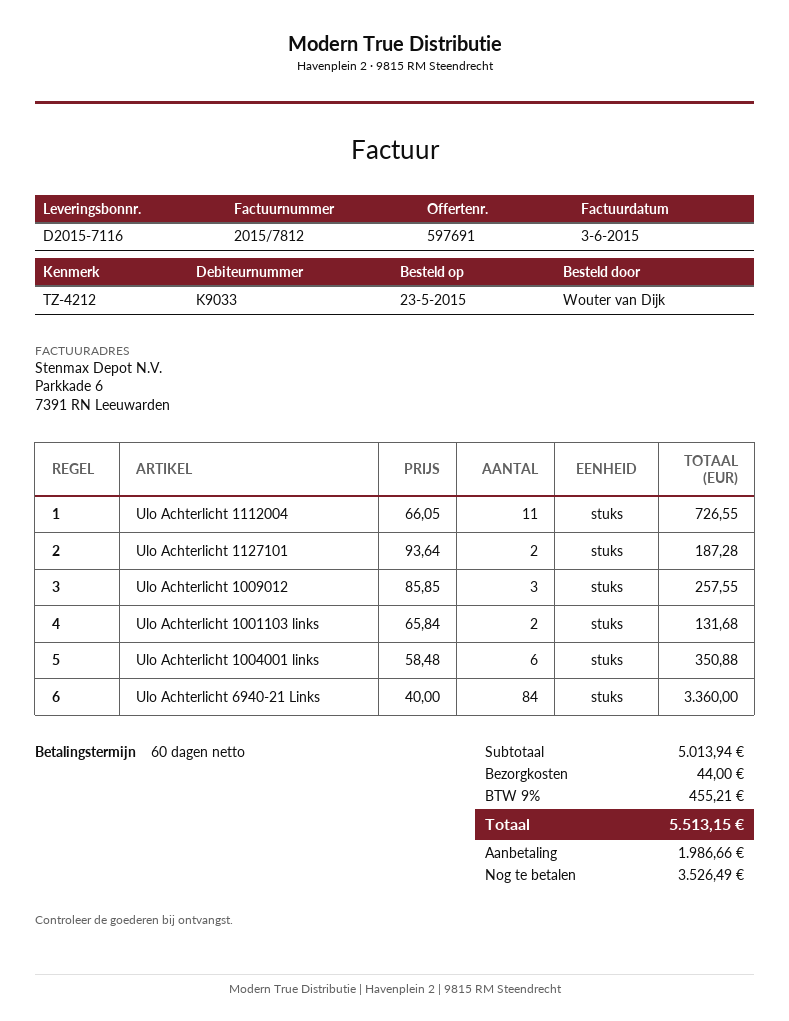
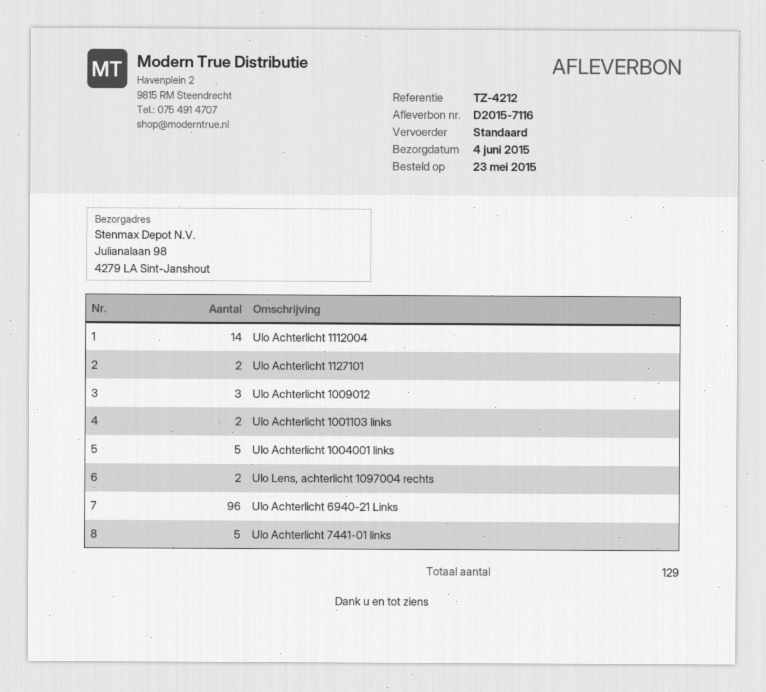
Ulo Achterlicht 1112004: 11 -> 14
Ulo Achterlicht 1004001 links: 6 -> 5
Ulo Achterlicht 6940-21 Links: 84 -> 96
Ulo Lens, achterlicht 1097004 rechts: none -> 2
Ulo Achterlicht 7441-01 links: none -> 5

